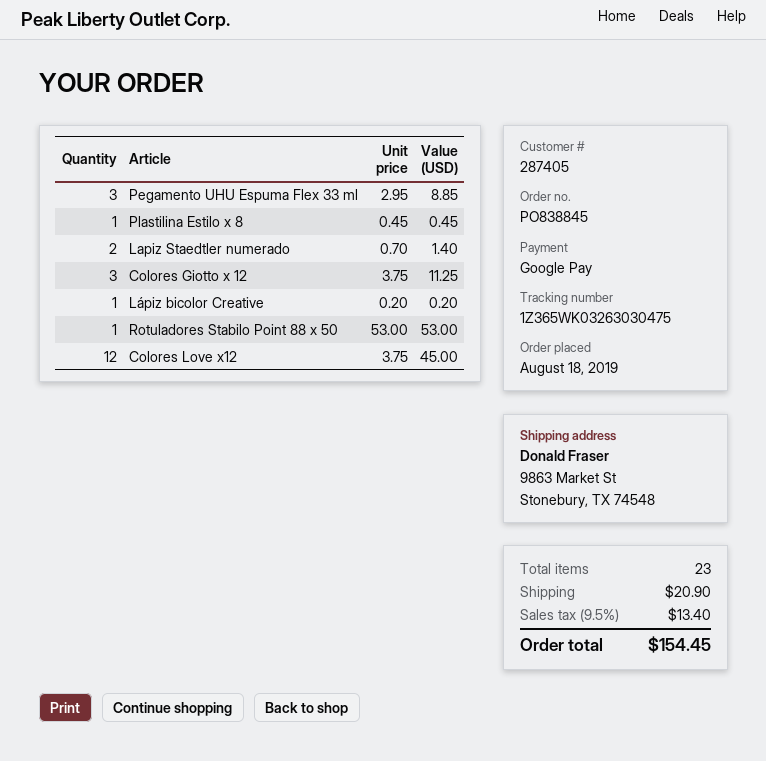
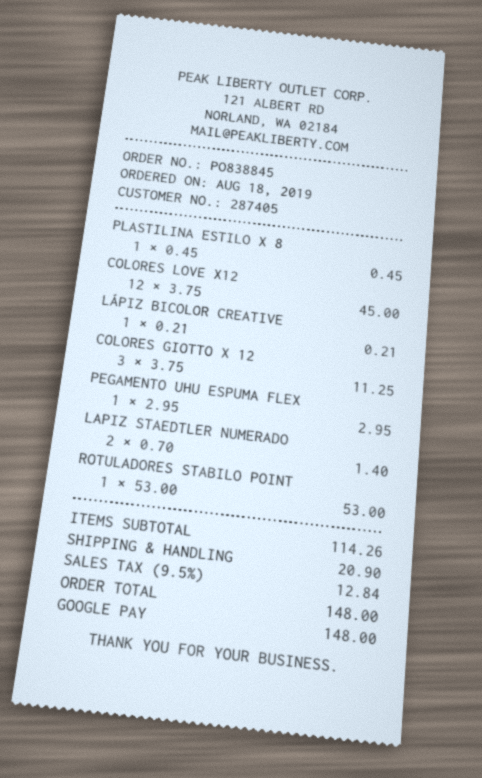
Pegamento UHU Espuma Flex 33 ml: 3 x 2.95 = 8.85 -> 1 x 2.95 = 2.95
Lápiz bicolor Creative: 1 x 0.20 = 0.20 -> 1 x 0.21 = 0.21
tax: 9.5% = 13.40 -> 9.5% = 12.84
total: 154.45 -> 148.00

